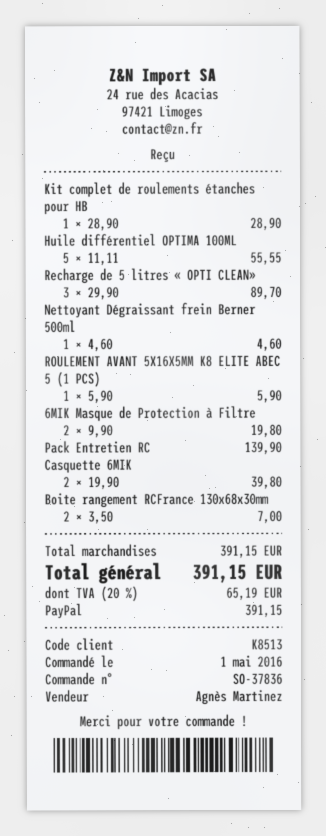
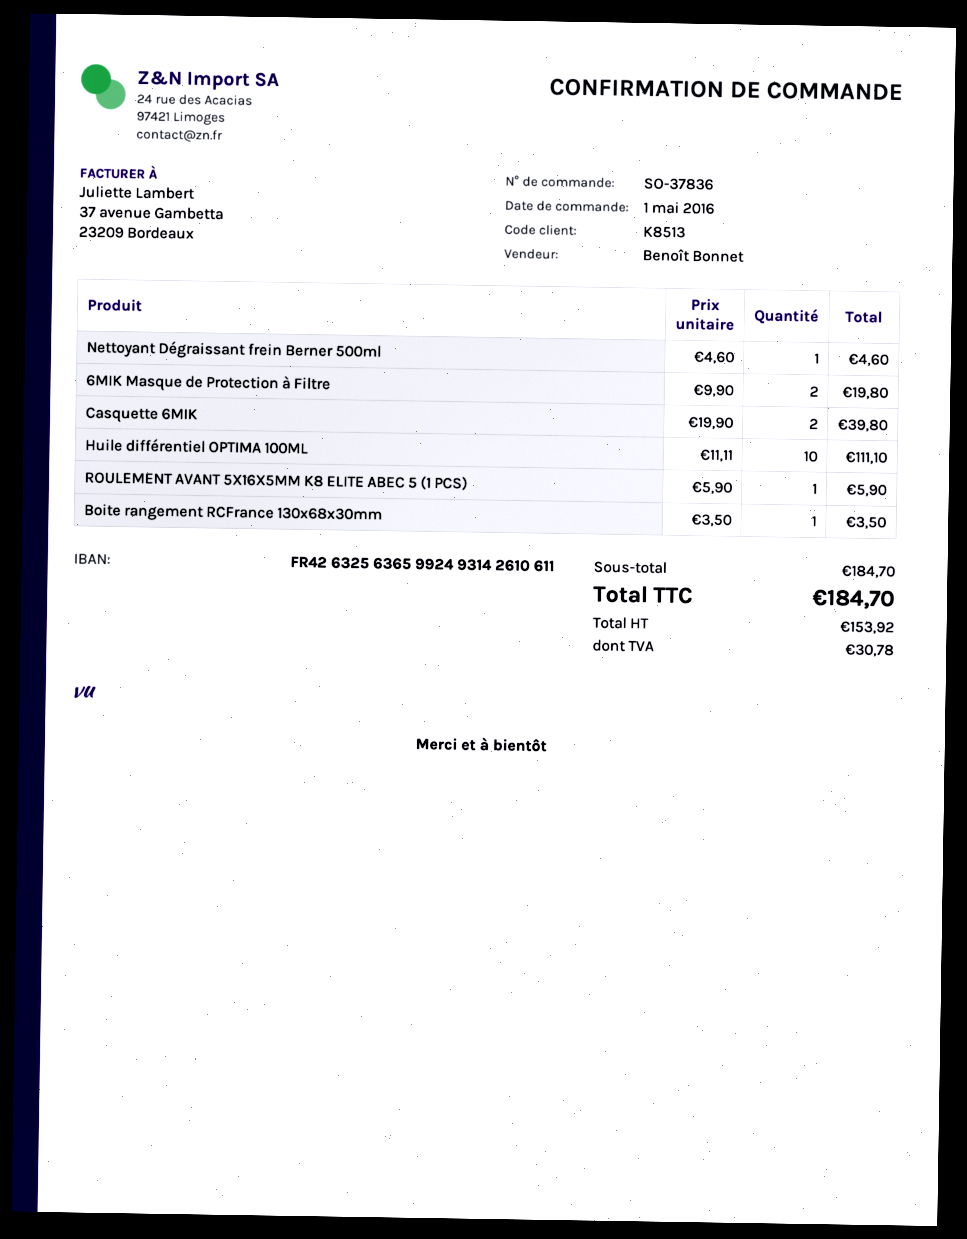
sales rep: Agnès Martinez -> Benoît Bonnet
Kit complet de roulements étanches pour HB: 1 x 28.90 = 28.90 -> none
Huile différentiel OPTIMA 100ML: 5 x 11.11 = 55.55 -> 10 x 11.11 = 111.10
Recharge de 5 litres « OPTI CLEAN»: 3 x 29.90 = 89.70 -> none
Pack Entretien RC: 1 x 139.90 = 139.90 -> none
Boite rangement RCFrance 130x68x30mm: 2 x 3.50 = 7.00 -> 1 x 3.50 = 3.50
subtotal: 391.15 -> 184.70
tax: 65.19 -> 30.78
total: 391.15 -> 184.70

